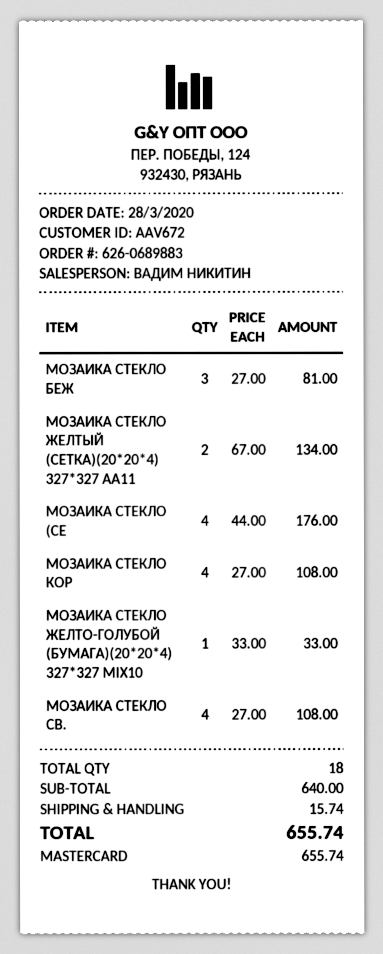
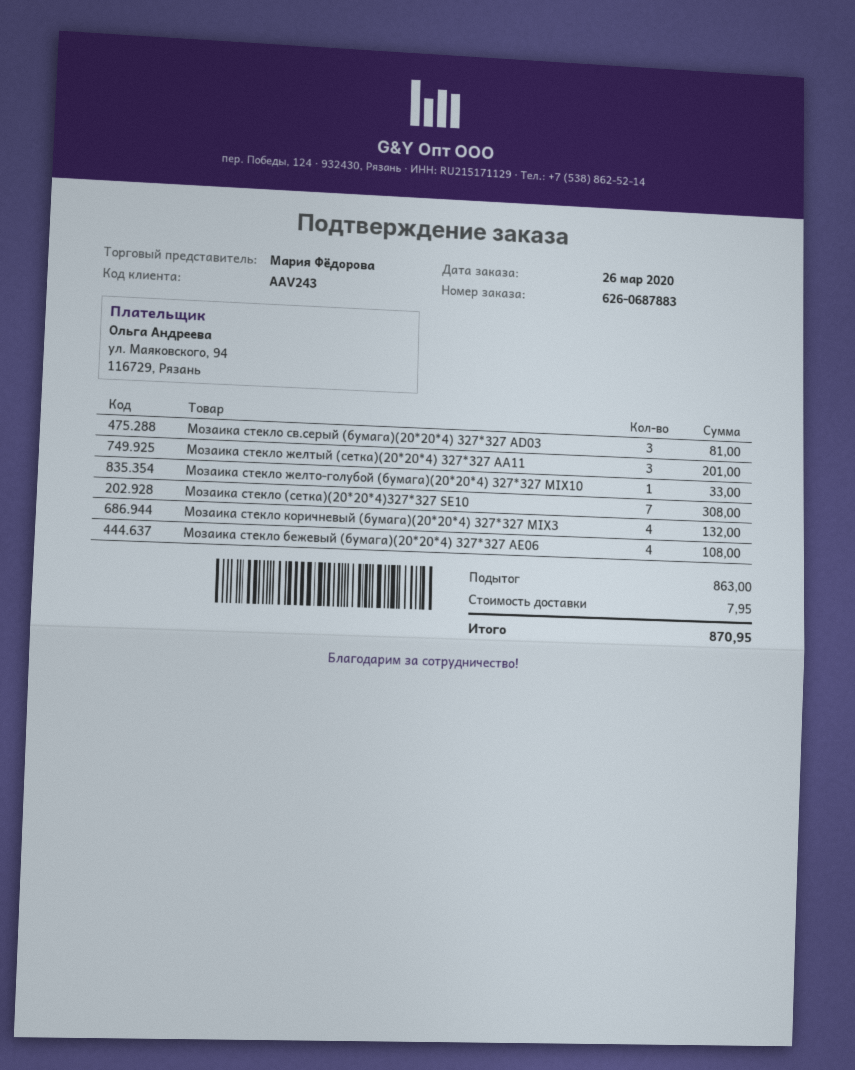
order number: 626-0689883 -> 626-0687883
order date: 2020-03-28 -> 2020-03-26
customer number: AAV672 -> AAV243
sales rep: ВАДИМ НИКИТИН -> Мария Фёдорова
МОЗАИКА СТЕКЛО БЕЖ: 3 for 81.00 -> 4 for 108.00
МОЗАИКА СТЕКЛО ЖЕЛТЫЙ (СЕТКА)(20*20*4) 327*327 AA11: 2 for 134.00 -> 3 for 201.00
МОЗАИКА СТЕКЛО (СЕ: 4 for 176.00 -> 7 for 308.00
МОЗАИКА СТЕКЛО КОР: 4 for 108.00 -> 4 for 132.00
МОЗАИКА СТЕКЛО СВ.: 4 for 108.00 -> 3 for 81.00
subtotal: 640.00 -> 863.00
shipping: 15.74 -> 7.95
total: 655.74 -> 870.95

